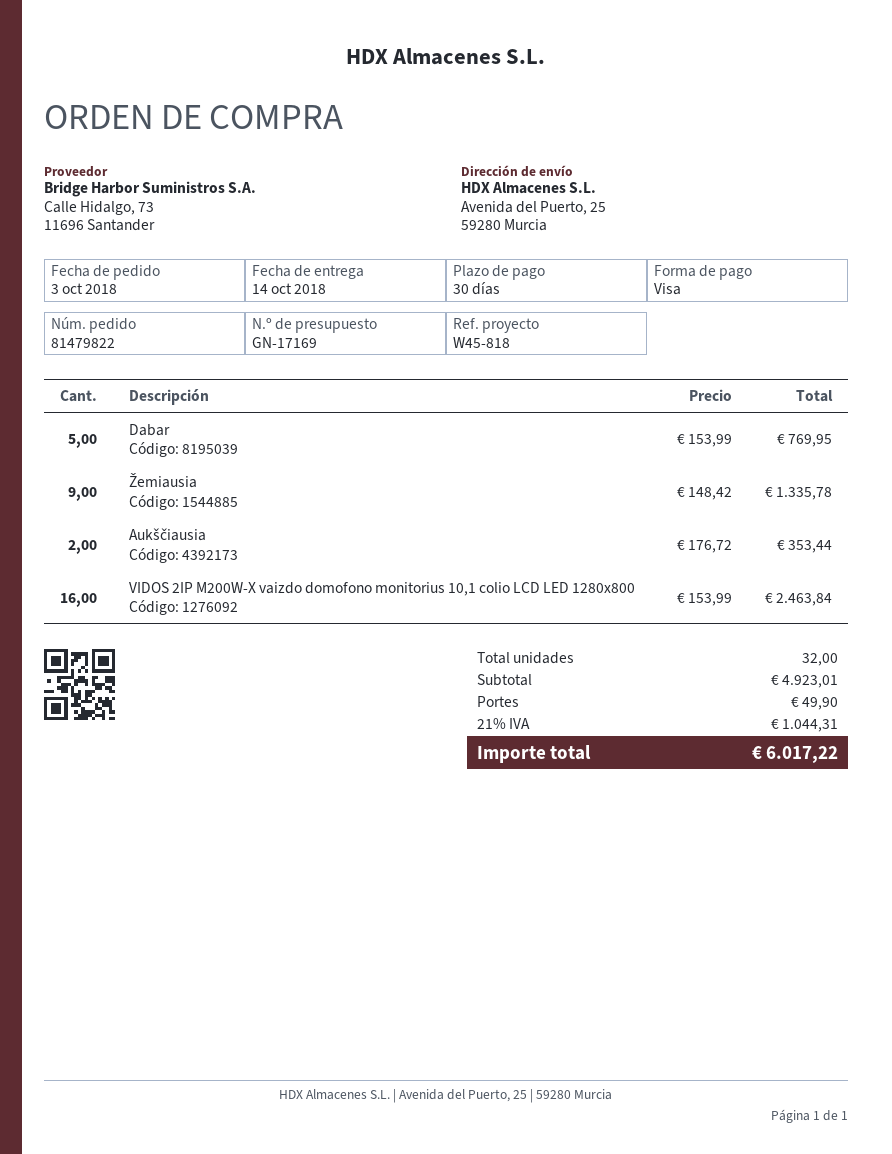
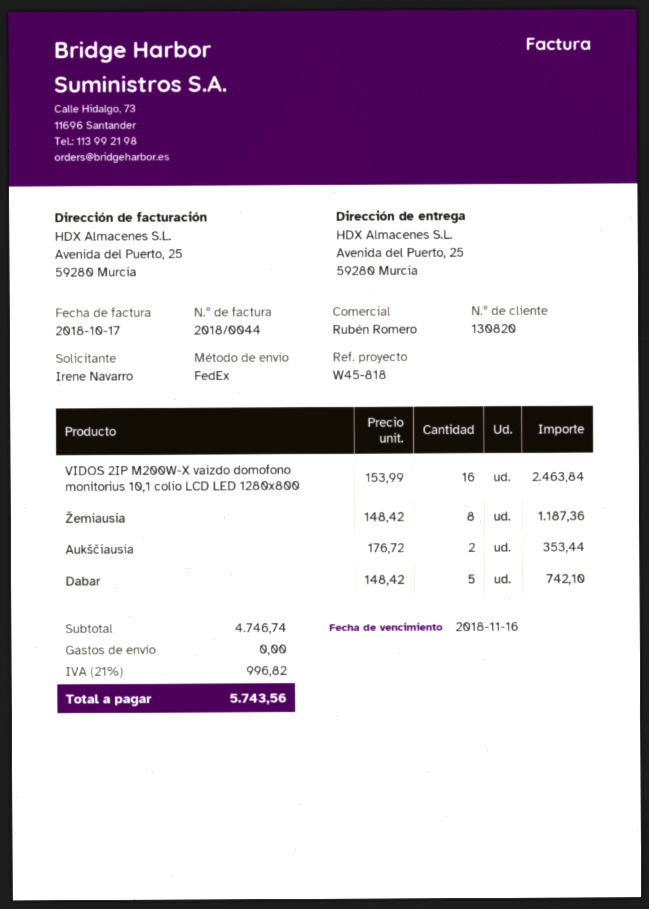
Dabar: 5 x 153.99 = 769.95 -> 5 x 148.42 = 742.10
Žemiausia: 9 x 148.42 = 1335.78 -> 8 x 148.42 = 1187.36
subtotal: 4923.01 -> 4746.74
shipping: 49.90 -> 0.00
tax: 21% = 1044.31 -> 21% = 996.82
total: 6017.22 -> 5743.56

